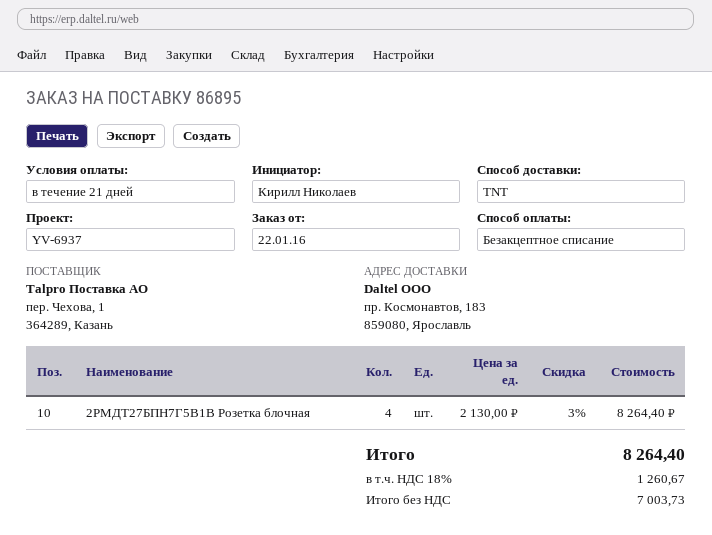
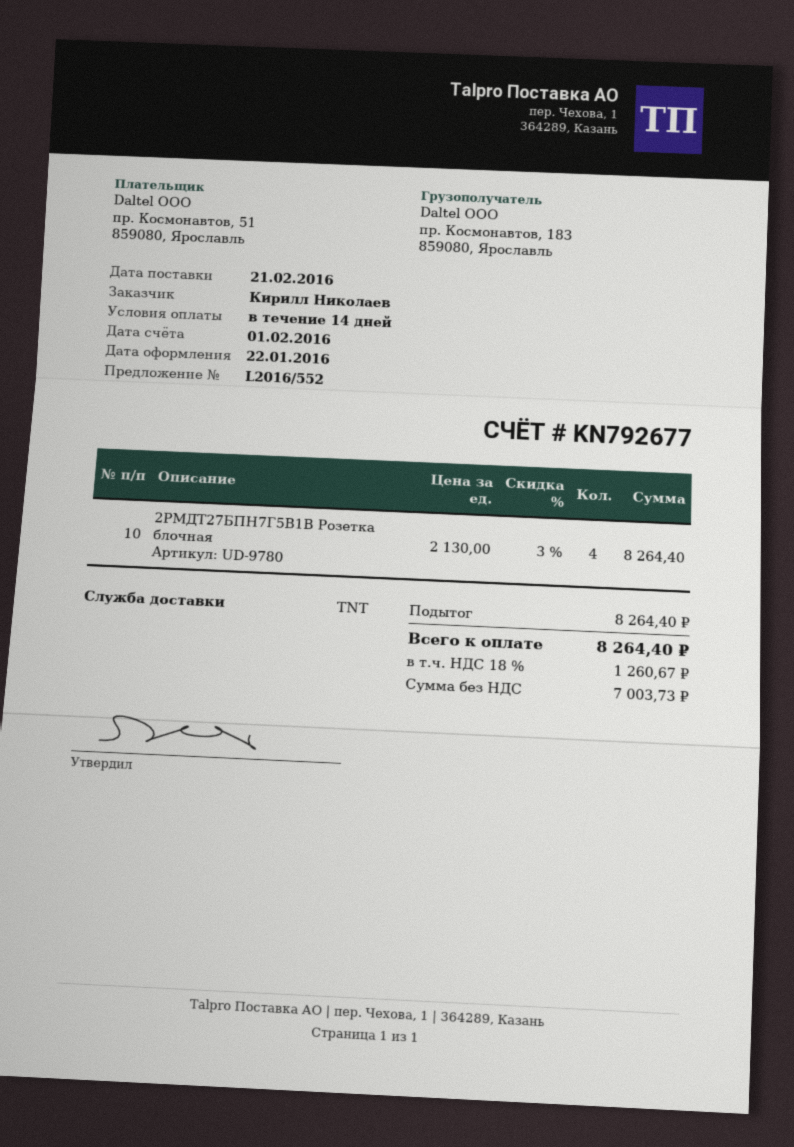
payment terms: 21 days -> 14 days

